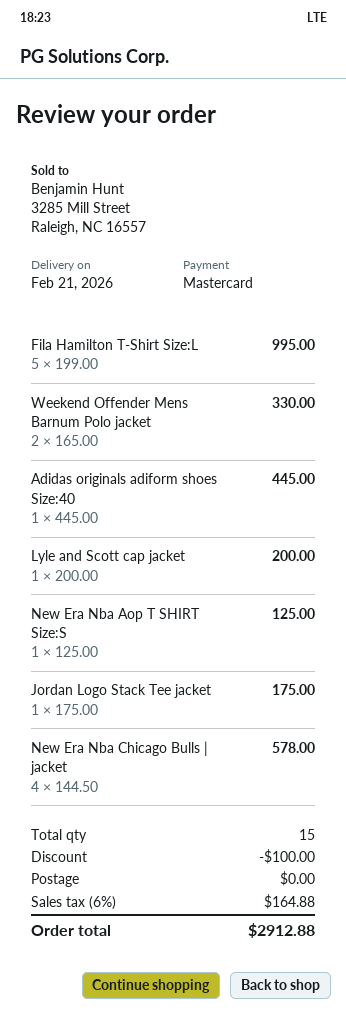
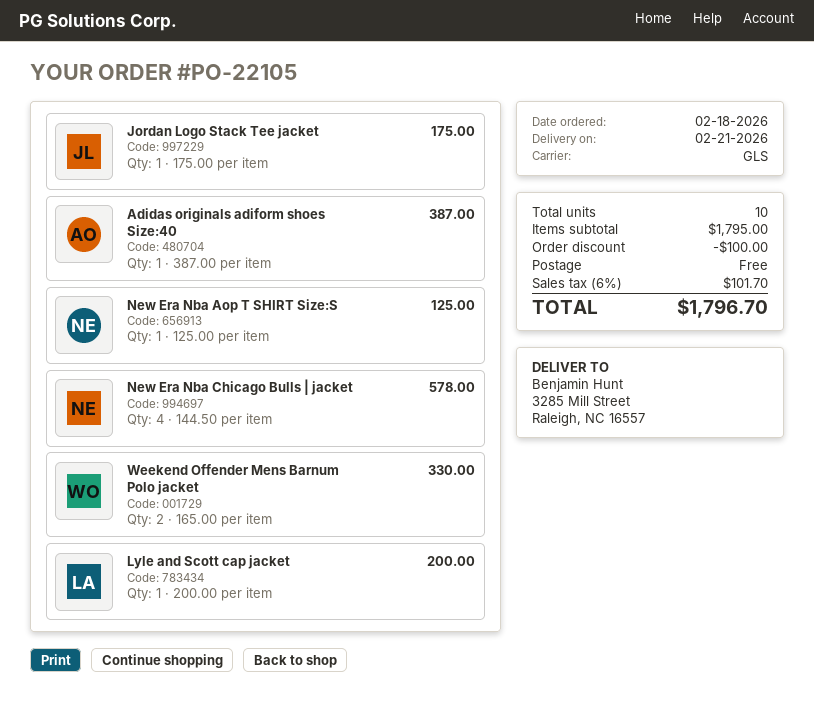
Fila Hamilton T-Shirt Size:L: 5 x 199.00 = 995.00 -> none
Adidas originals adiform shoes Size:40: 1 x 445.00 = 445.00 -> 1 x 387.00 = 387.00
total quantity: 15 -> 10
tax: 6% = 164.88 -> 6% = 101.70
total: 2912.88 -> 1796.70

